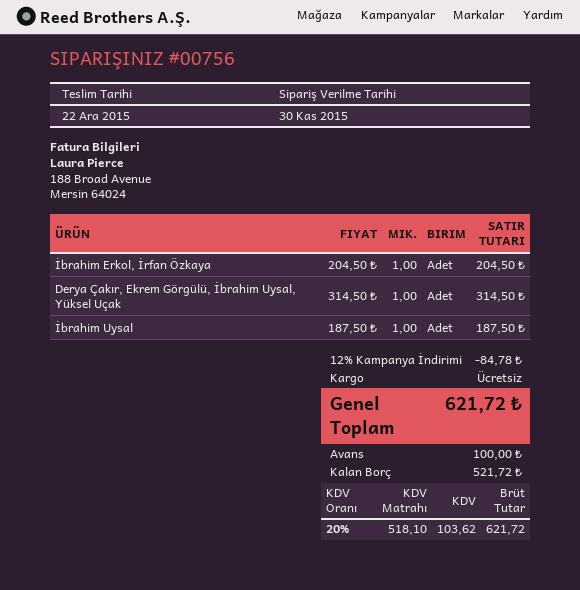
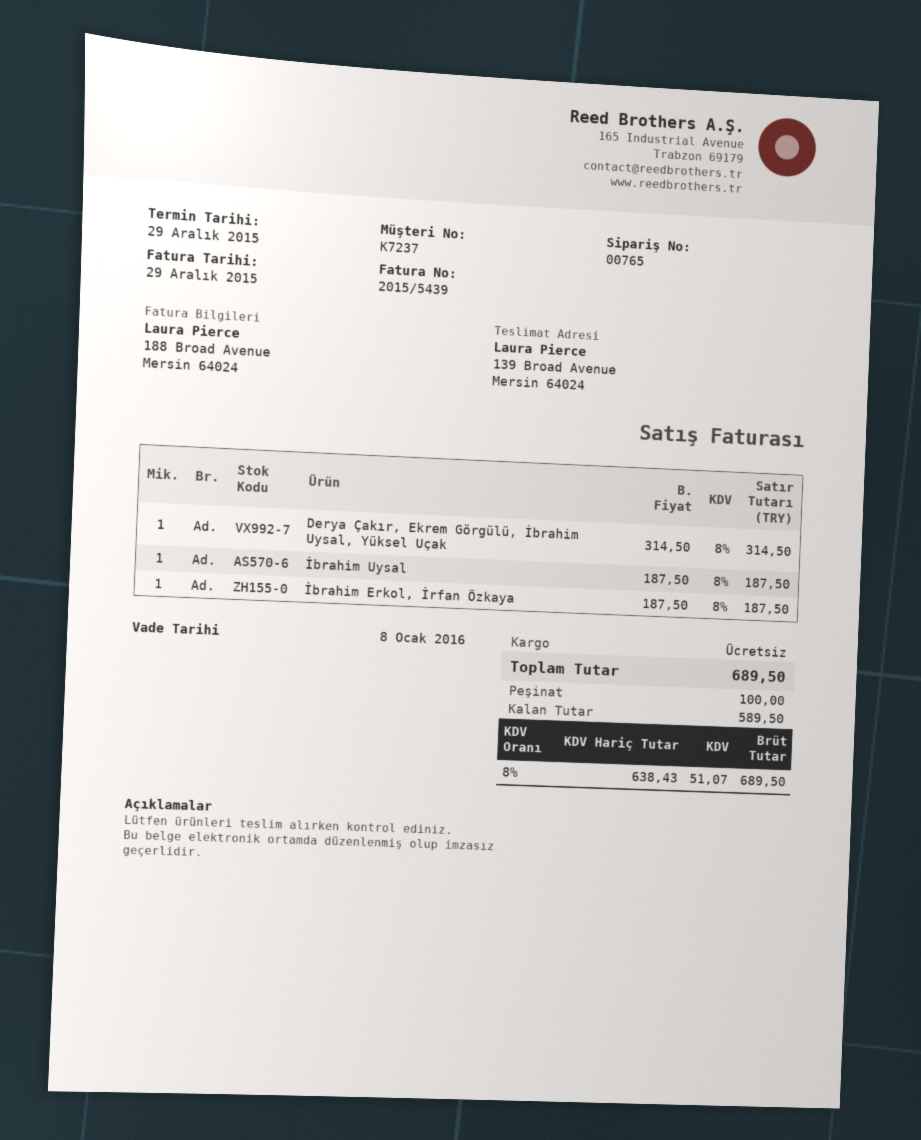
order number: 00756 -> 00765
delivery date: 2015-12-22 -> 2015-12-29
İbrahim Erkol, İrfan Özkaya: 1 x 204.50 = 204.50 -> 1 x 187.50 = 187.50
discount: 12% = 84.78 -> none
net: 518.10 -> 638.43
tax: 20% = 103.62 -> 8% = 51.07
total: 621.72 -> 689.50
balance: 521.72 -> 589.50

